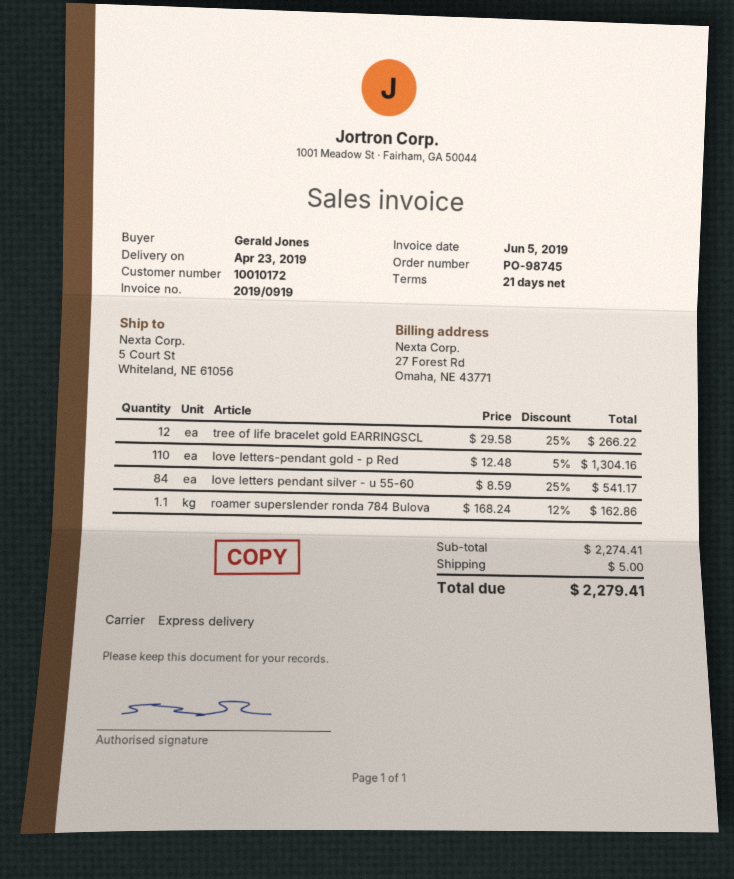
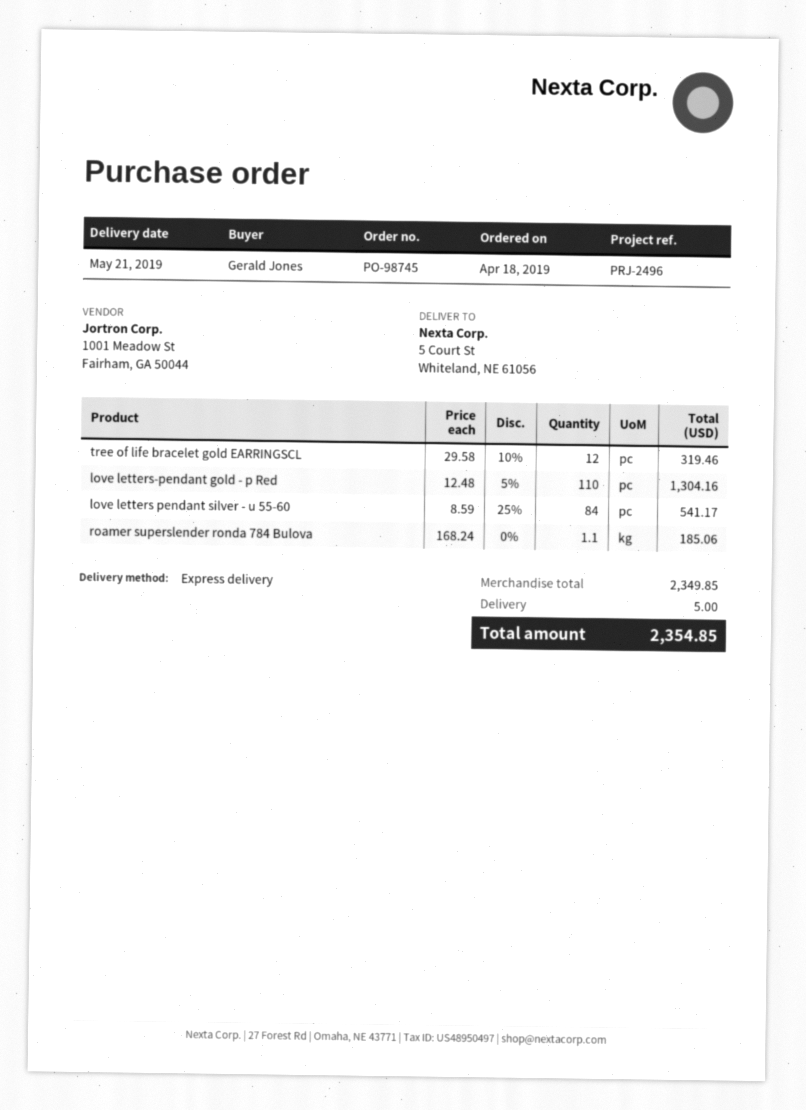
delivery date: 2019-04-23 -> 2019-05-21
tree of life bracelet gold EARRINGSCL: 12 x 29.58 - 25% = 266.22 -> 12 x 29.58 - 10% = 319.46
roamer superslender ronda 784 Bulova: 1.1 x 168.24 - 12% = 162.86 -> 1.1 x 168.24 = 185.06
subtotal: 2274.41 -> 2349.85
total: 2279.41 -> 2354.85

